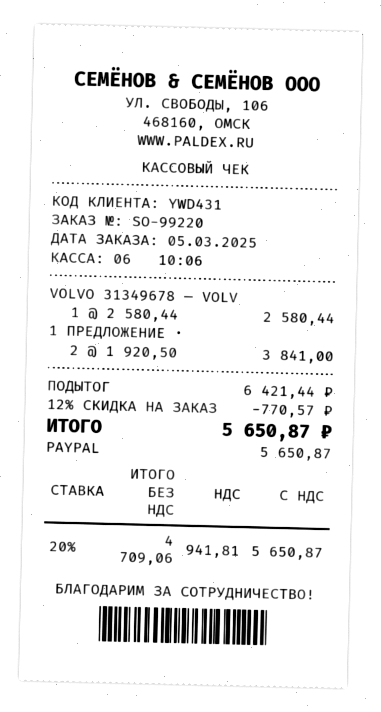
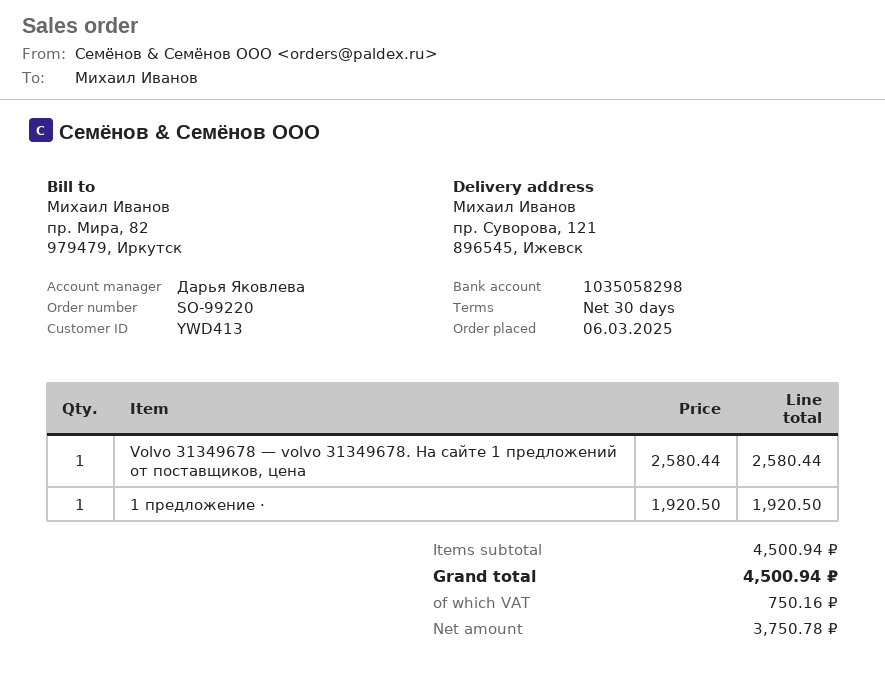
order date: 2025-03-05 -> 2025-03-06
customer number: YWD431 -> YWD413
1 ПРЕДЛОЖЕНИЕ ·: 2 x 1920.50 = 3841.00 -> 1 x 1920.50 = 1920.50
subtotal: 6421.44 -> 4500.94
discount: 12% = 770.57 -> none
net: 4709.06 -> 3750.78
tax: 941.81 -> 750.16
total: 5650.87 -> 4500.94

